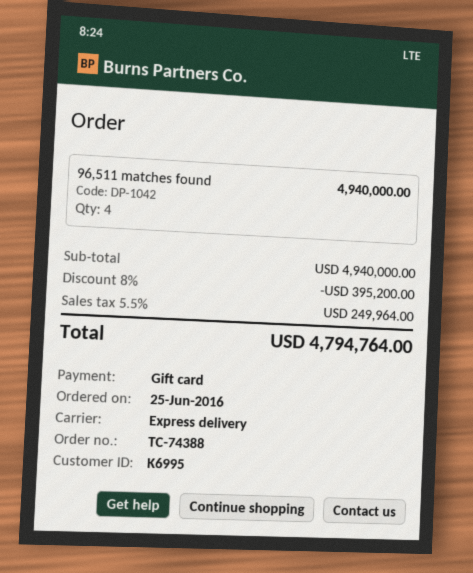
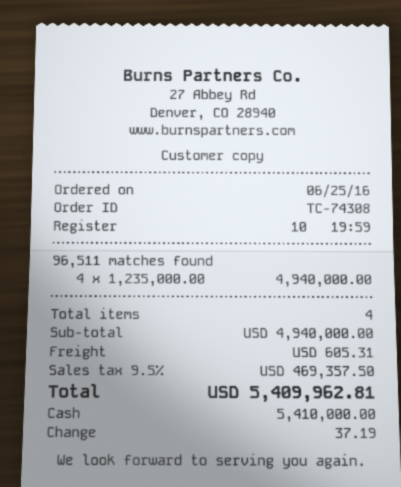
order number: TC-74388 -> TC-74308
payment method: gift card -> cash
discount: 8% = 395200.00 -> none
shipping: none -> 605.31
tax: 5.5% = 249964.00 -> 9.5% = 469357.50
total: 4794764.00 -> 5409962.81

